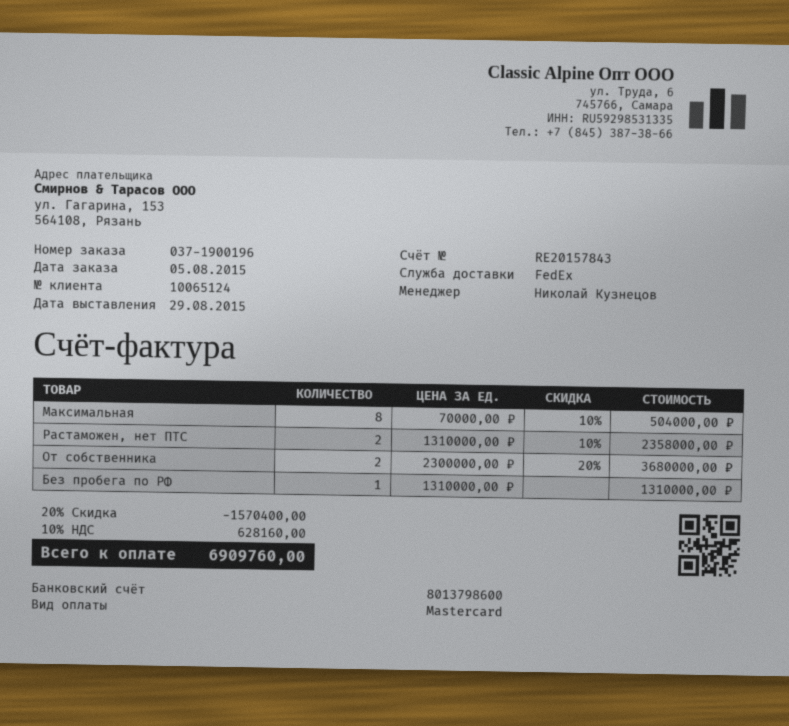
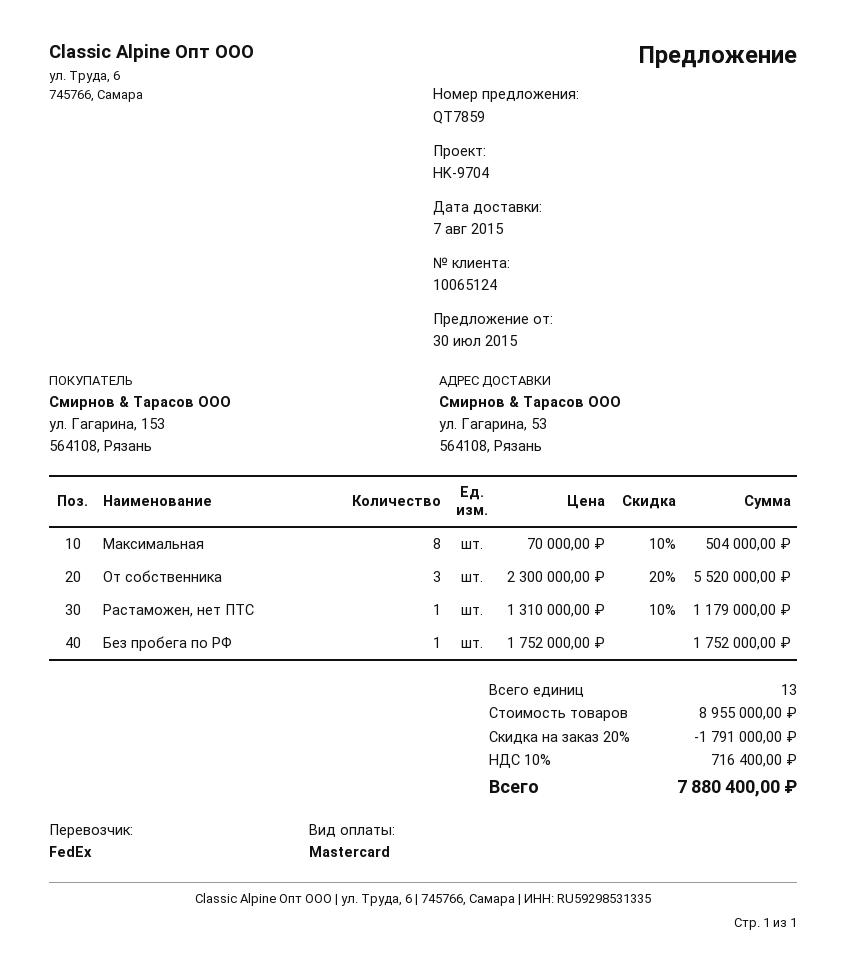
Растаможен, нет ПТС: 2 x 1310000.00 - 10% = 2358000.00 -> 1 x 1310000.00 - 10% = 1179000.00
От собственника: 2 x 2300000.00 - 20% = 3680000.00 -> 3 x 2300000.00 - 20% = 5520000.00
Без пробега по РФ: 1 x 1310000.00 = 1310000.00 -> 1 x 1752000.00 = 1752000.00
discount: 20% = 1570400.00 -> 20% = 1791000.00
tax: 10% = 628160.00 -> 10% = 716400.00
total: 6909760.00 -> 7880400.00

